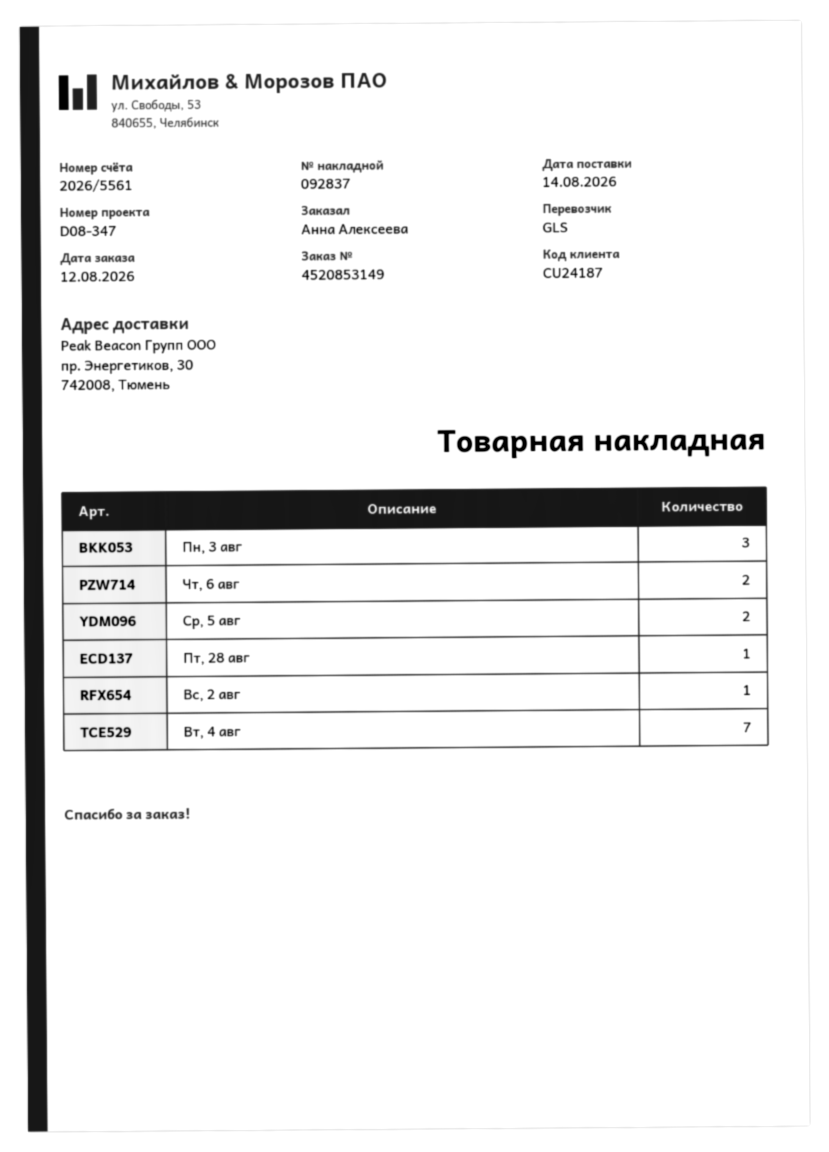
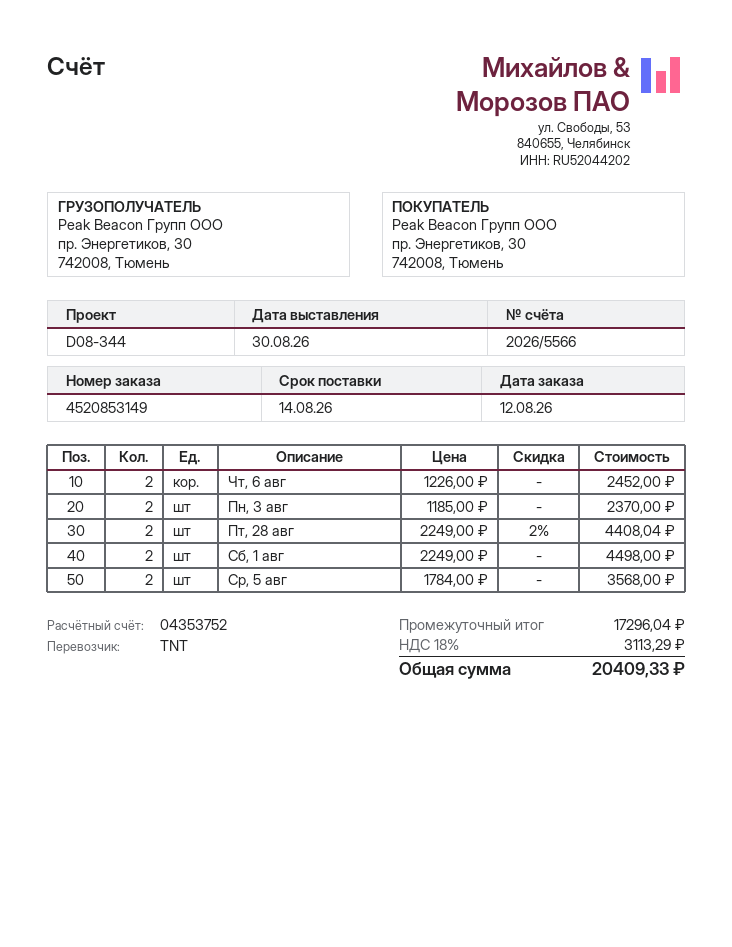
invoice number: 2026/5561 -> 2026/5566
reference: D08-347 -> D08-344
shipping method: GLS -> TNT
Пн, 3 авг: 3 -> 2
Пт, 28 авг: 1 -> 2
Вс, 2 авг: 1 -> none
Вт, 4 авг: 7 -> none
Сб, 1 авг: none -> 2

